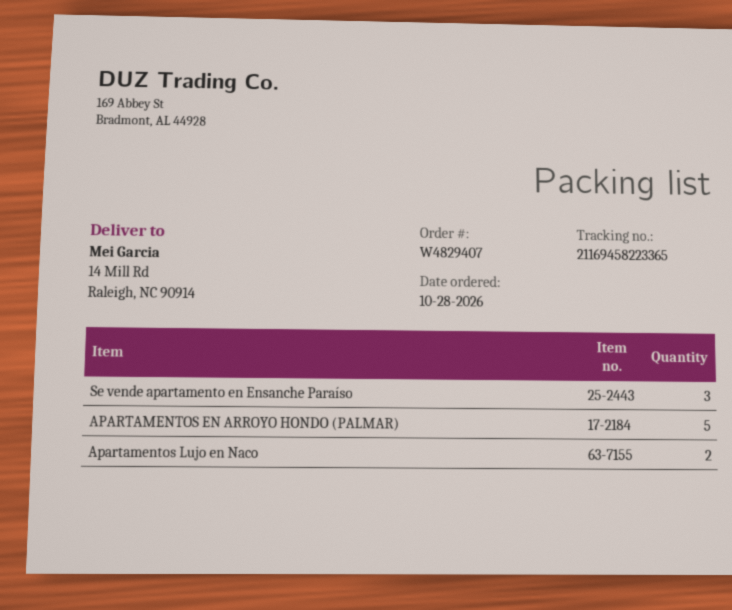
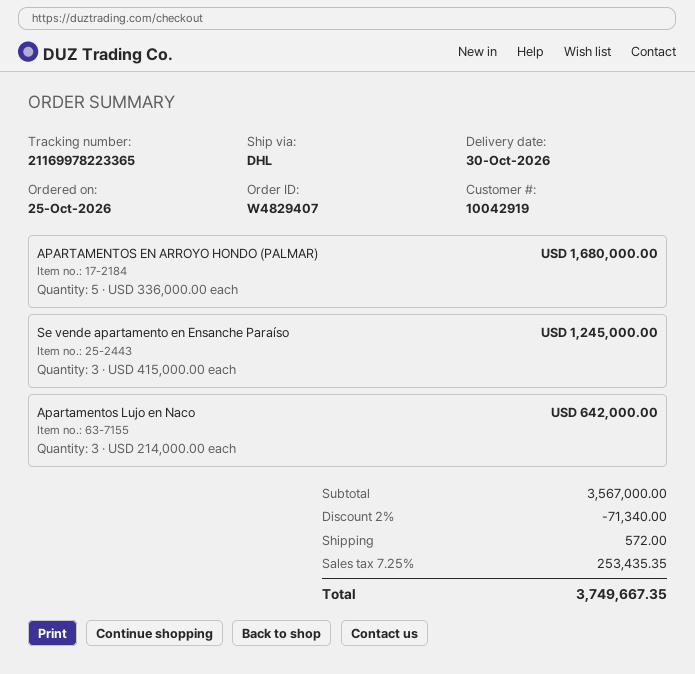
order date: 2026-10-28 -> 2026-10-25
tracking number: 21169458223365 -> 21169978223365
Apartamentos Lujo en Naco: 2 -> 3

